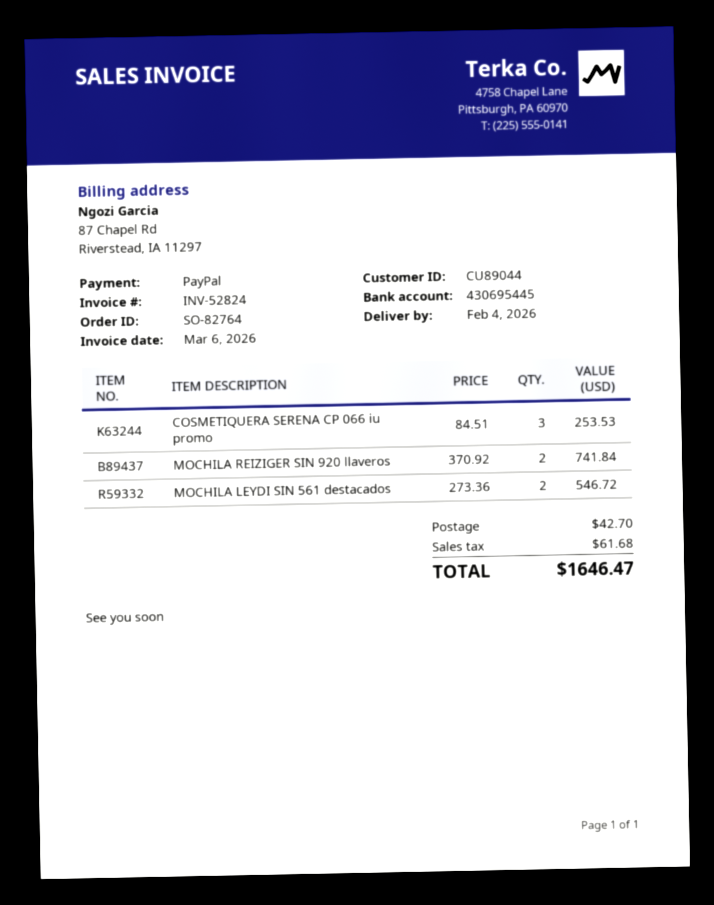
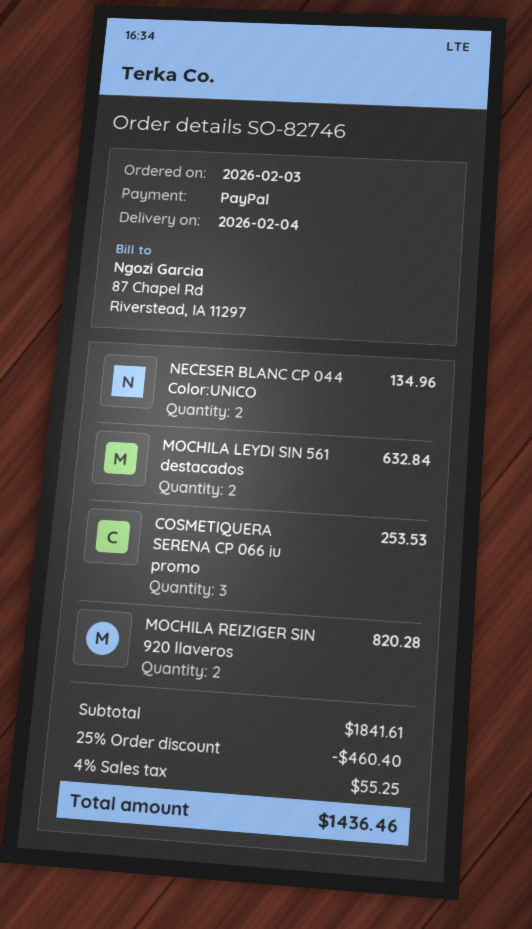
order number: SO-82764 -> SO-82746
MOCHILA REIZIGER SIN 920 llaveros: 2 for 741.84 -> 2 for 820.28
MOCHILA LEYDI SIN 561 destacados: 2 for 546.72 -> 2 for 632.84
NECESER BLANC CP 044 Color:UNICO: none -> 2 for 134.96
discount: none -> 25% = 460.40
shipping: 42.70 -> none
tax: 61.68 -> 55.25
total: 1646.47 -> 1436.46

